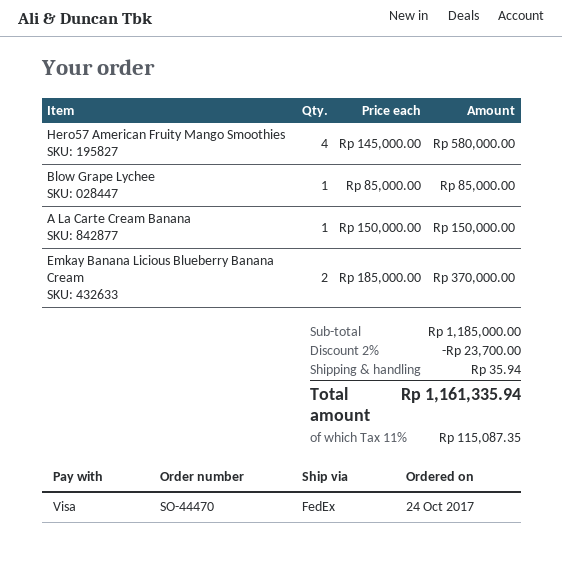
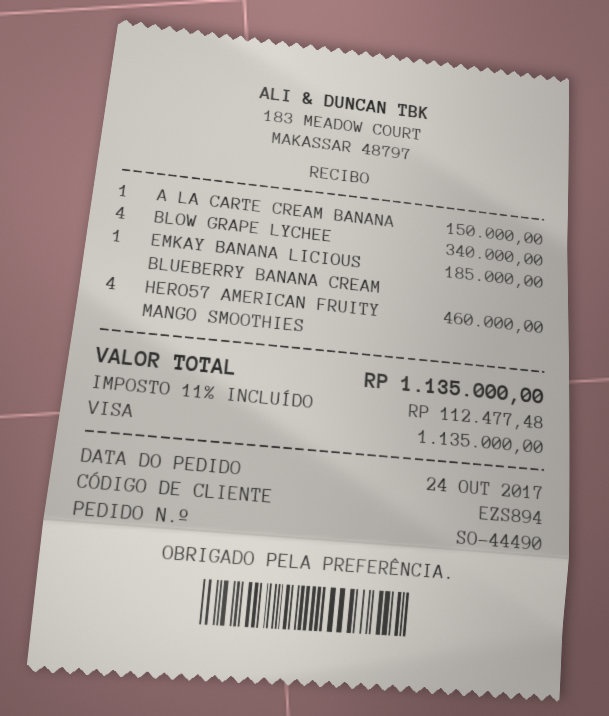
order number: SO-44470 -> SO-44490
Hero57 American Fruity Mango Smoothies: 4 for 580000.00 -> 4 for 460000.00
Blow Grape Lychee: 1 for 85000.00 -> 4 for 340000.00
Emkay Banana Licious Blueberry Banana Cream: 2 for 370000.00 -> 1 for 185000.00
discount: 2% = 23700.00 -> none
shipping: 35.94 -> none
tax: 11% = 115087.35 -> 11% = 112477.48
total: 1161335.94 -> 1135000.00

